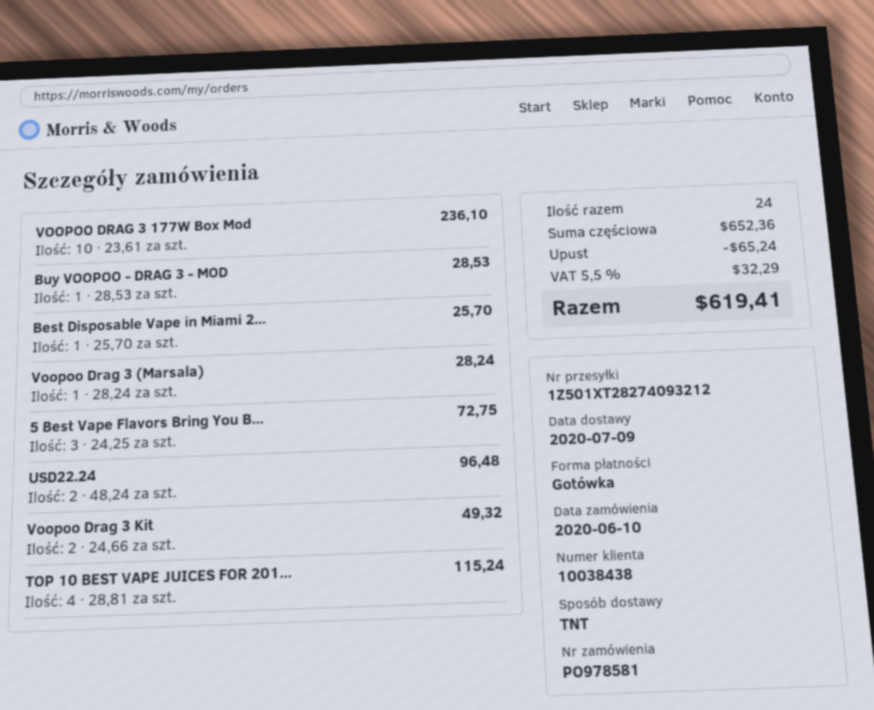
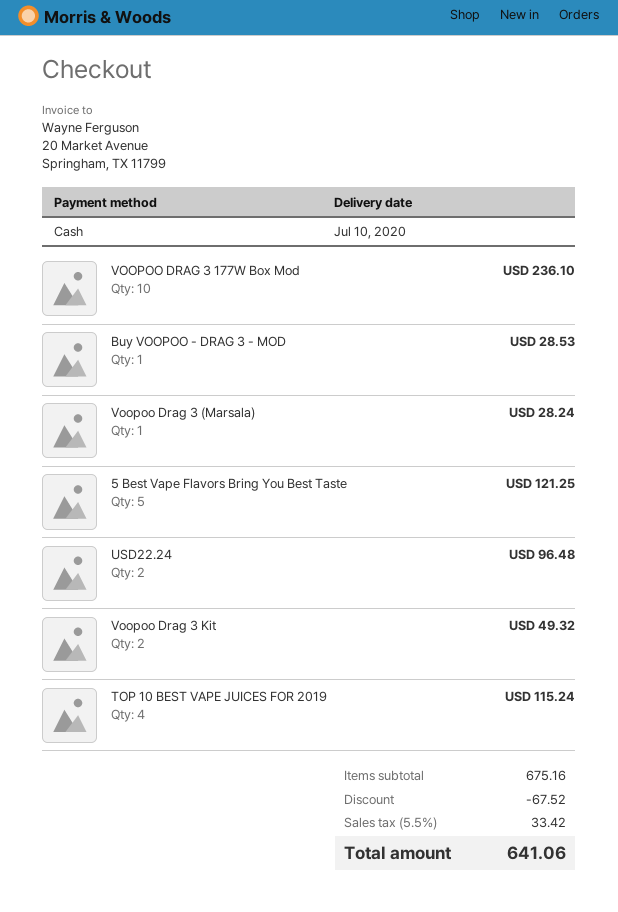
delivery date: 2020-07-09 -> 2020-07-10
Best Disposable Vape in Miami 2...: 1 for 25.70 -> none
5 Best Vape Flavors Bring You B...: 3 for 72.75 -> 5 for 121.25
subtotal: 652.36 -> 675.16
discount: 65.24 -> 67.52
tax: 5.5% = 32.29 -> 5.5% = 33.42
total: 619.41 -> 641.06

